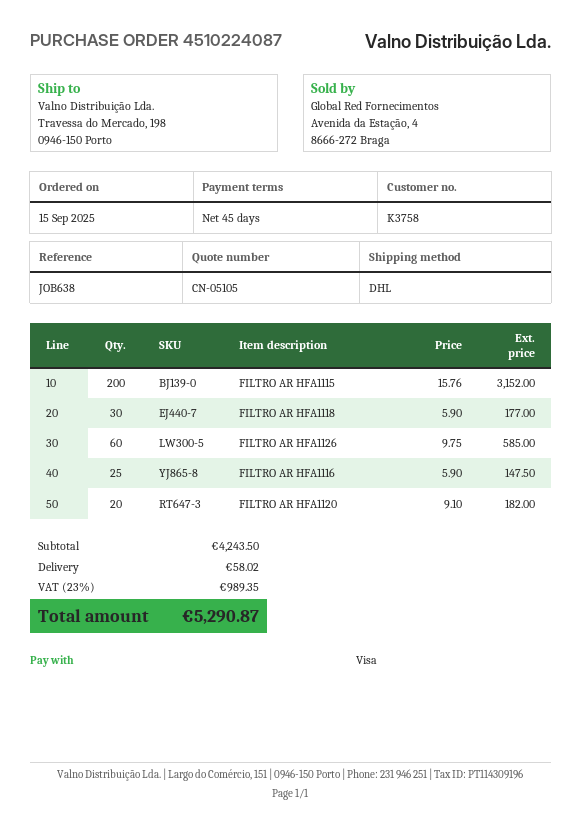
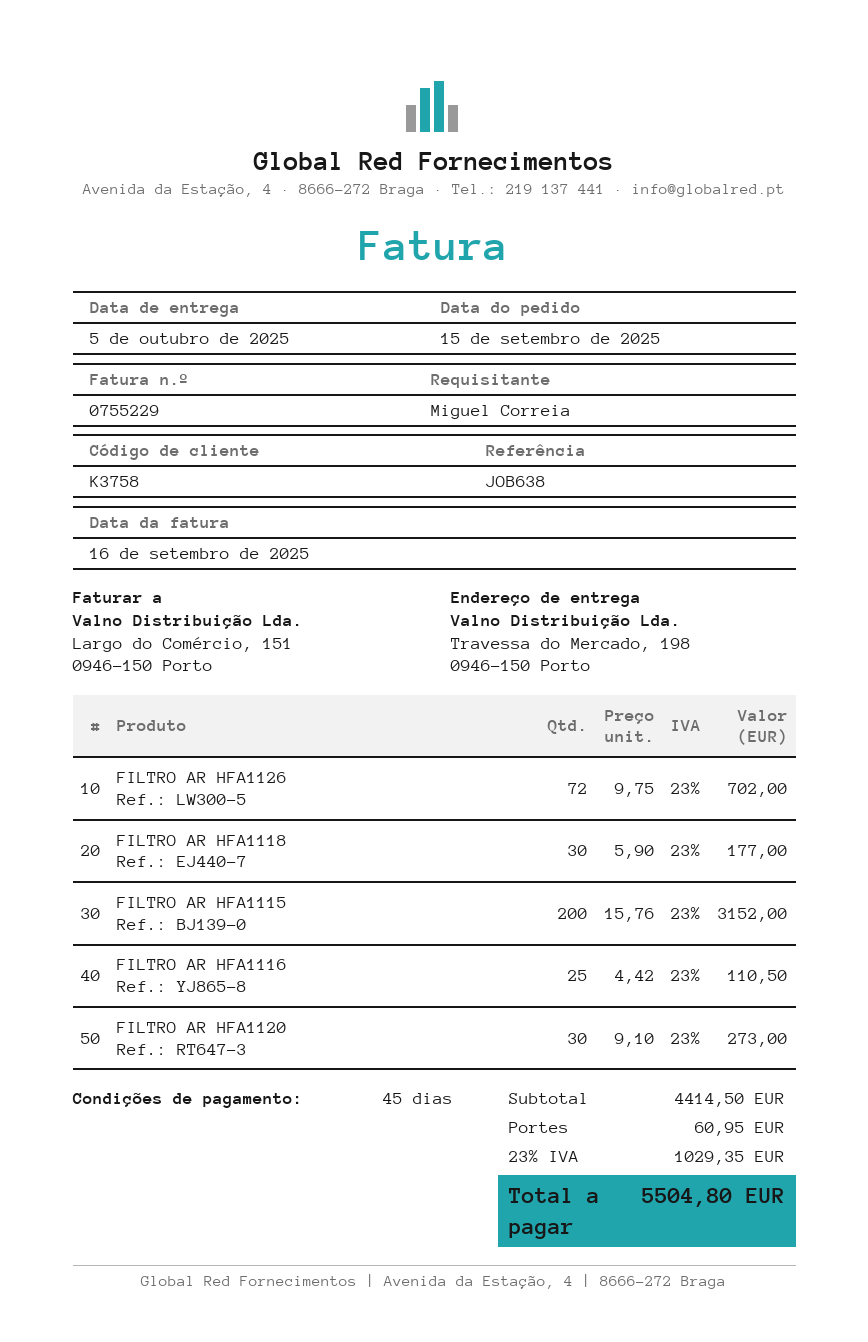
FILTRO AR HFA1126: 60 x 9.75 = 585.00 -> 72 x 9.75 = 702.00
FILTRO AR HFA1116: 25 x 5.90 = 147.50 -> 25 x 4.42 = 110.50
FILTRO AR HFA1120: 20 x 9.10 = 182.00 -> 30 x 9.10 = 273.00
subtotal: 4243.50 -> 4414.50
shipping: 58.02 -> 60.95
tax: 23% = 989.35 -> 23% = 1029.35
total: 5290.87 -> 5504.80

